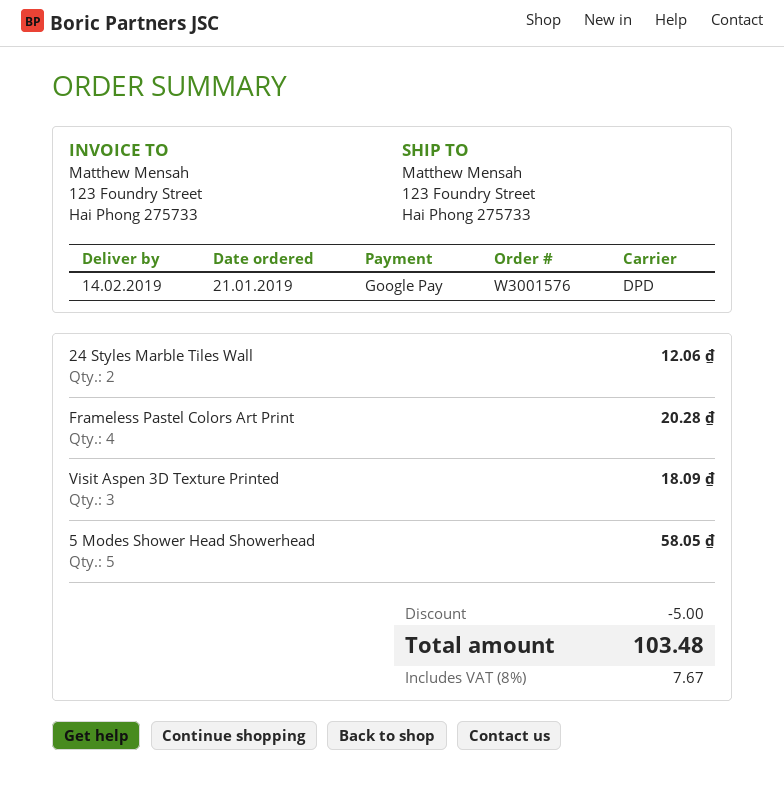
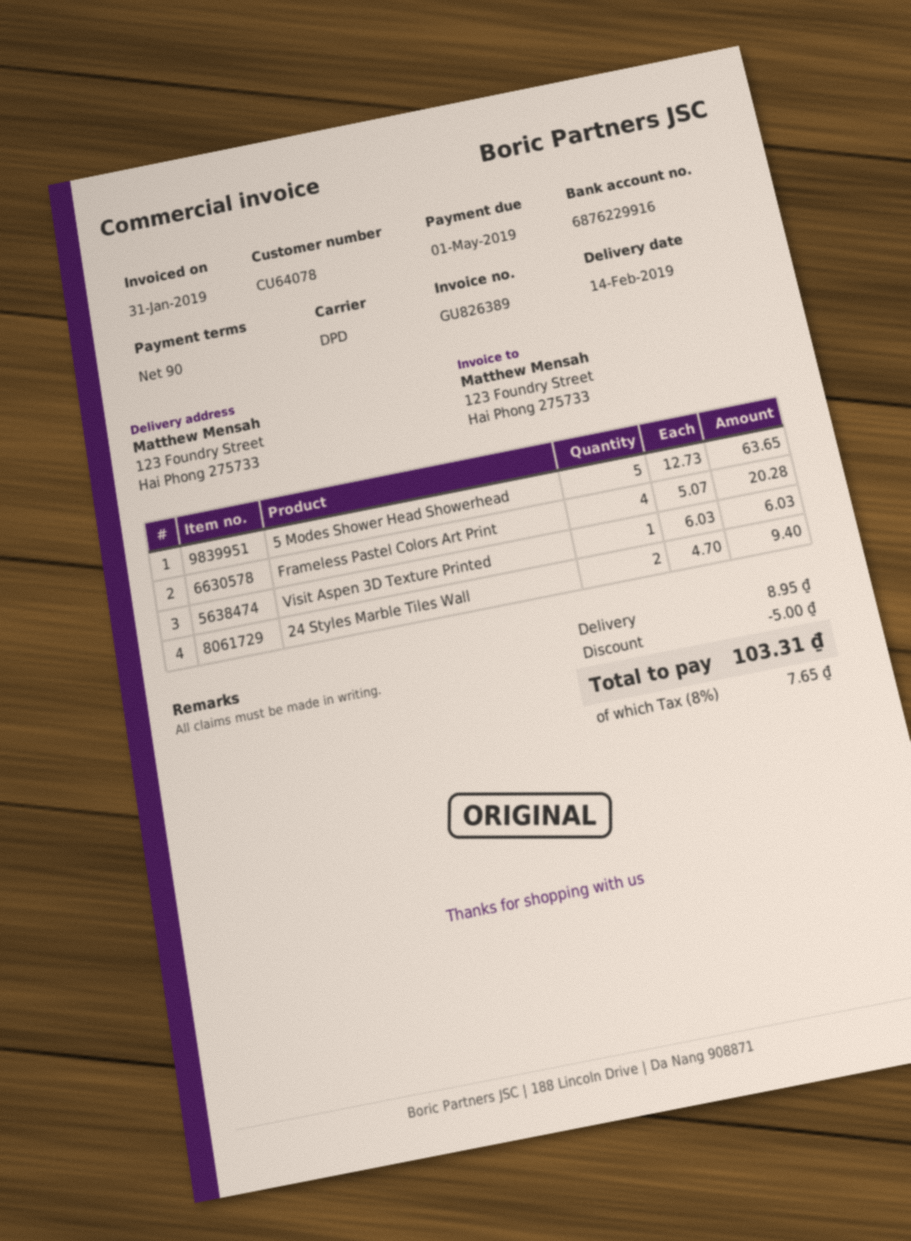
24 Styles Marble Tiles Wall: 2 for 12.06 -> 2 for 9.40
Visit Aspen 3D Texture Printed: 3 for 18.09 -> 1 for 6.03
5 Modes Shower Head Showerhead: 5 for 58.05 -> 5 for 63.65
shipping: none -> 8.95
tax: 8% = 7.67 -> 8% = 7.65
total: 103.48 -> 103.31

